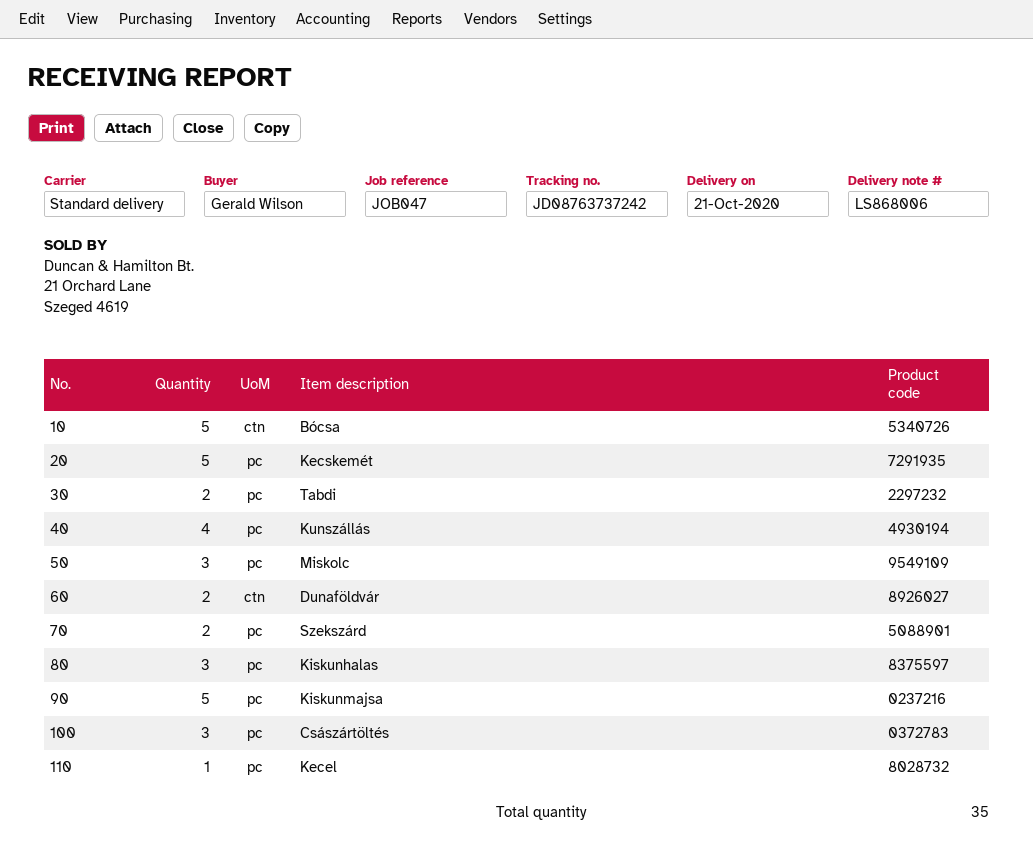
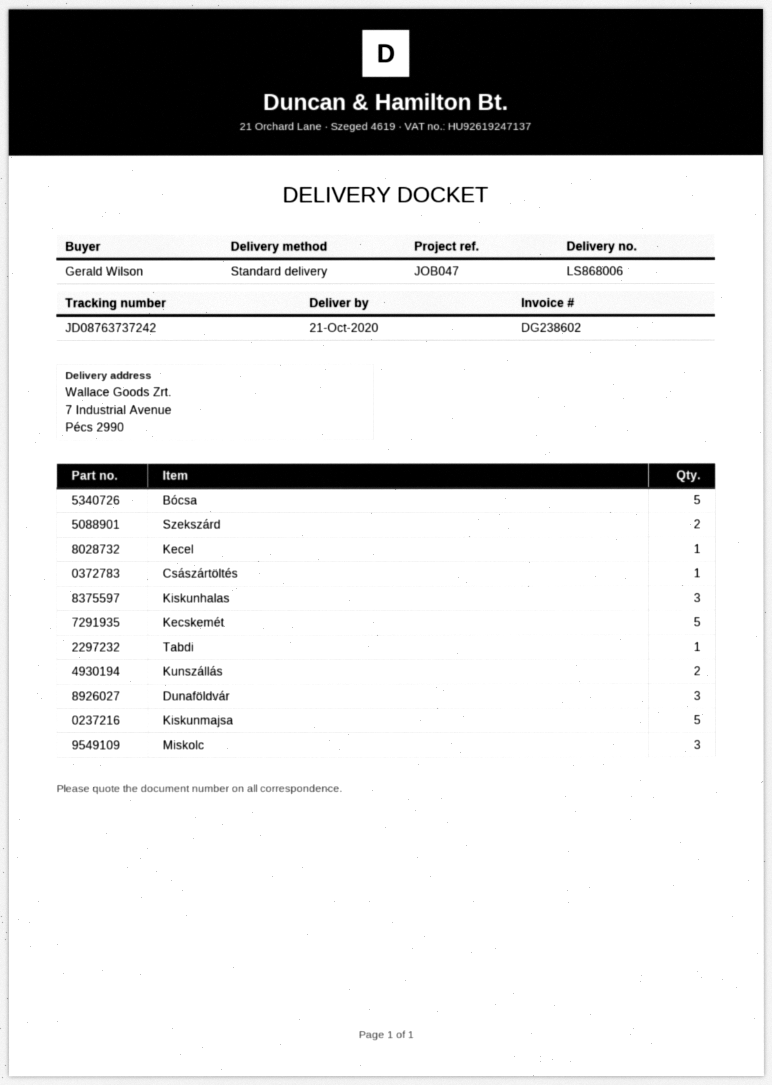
Tabdi: 2 -> 1
Kunszállás: 4 -> 2
Dunaföldvár: 2 -> 3
Császártöltés: 3 -> 1

